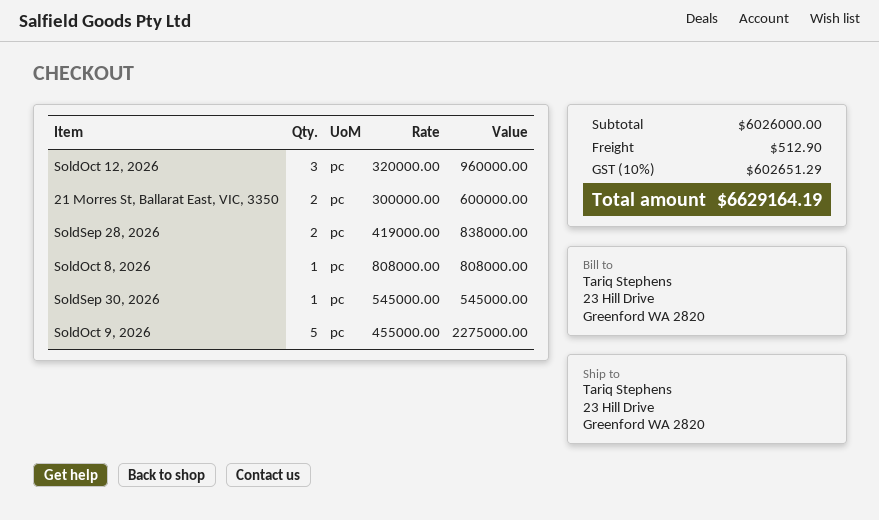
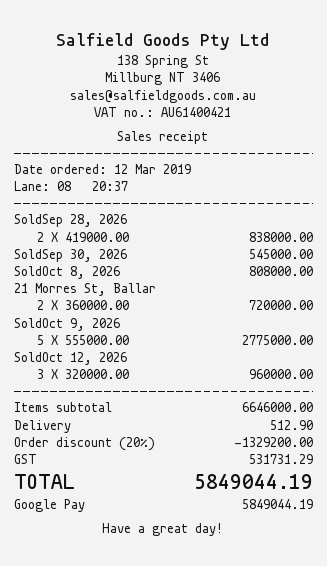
21 Morres St, Ballarat East, VIC, 3350: 2 x 300000.00 = 600000.00 -> 2 x 360000.00 = 720000.00
SoldOct 9, 2026: 5 x 455000.00 = 2275000.00 -> 5 x 555000.00 = 2775000.00
subtotal: 6026000.00 -> 6646000.00
discount: none -> 20% = 1329200.00
tax: 602651.29 -> 531731.29
total: 6629164.19 -> 5849044.19

